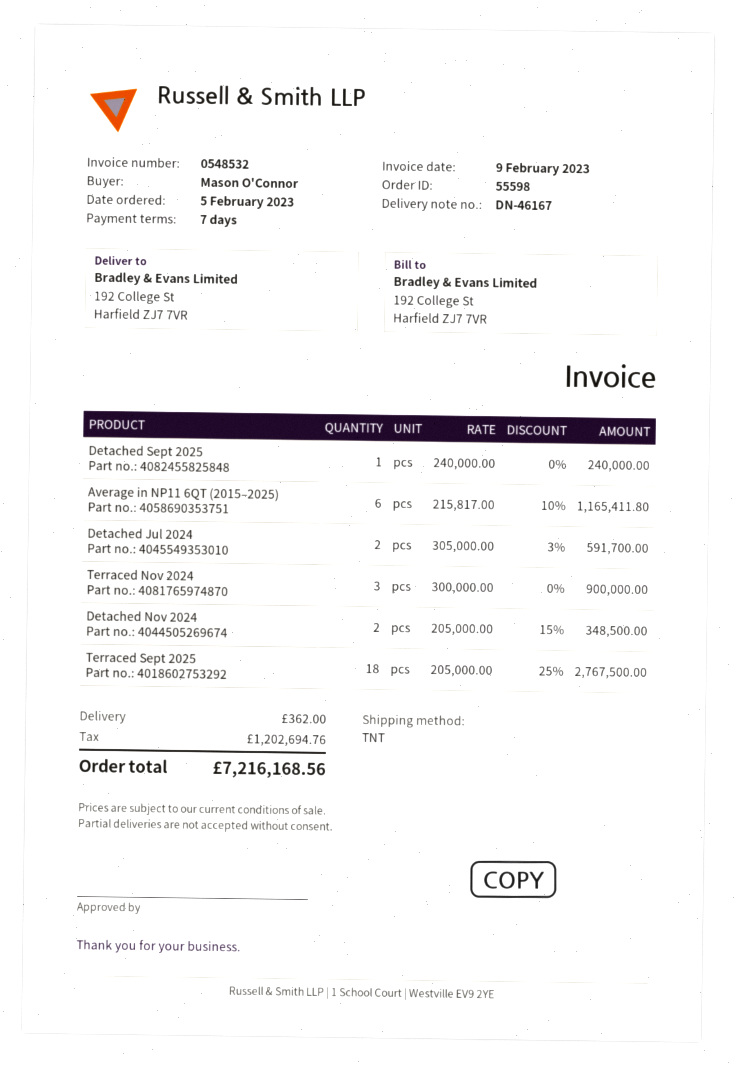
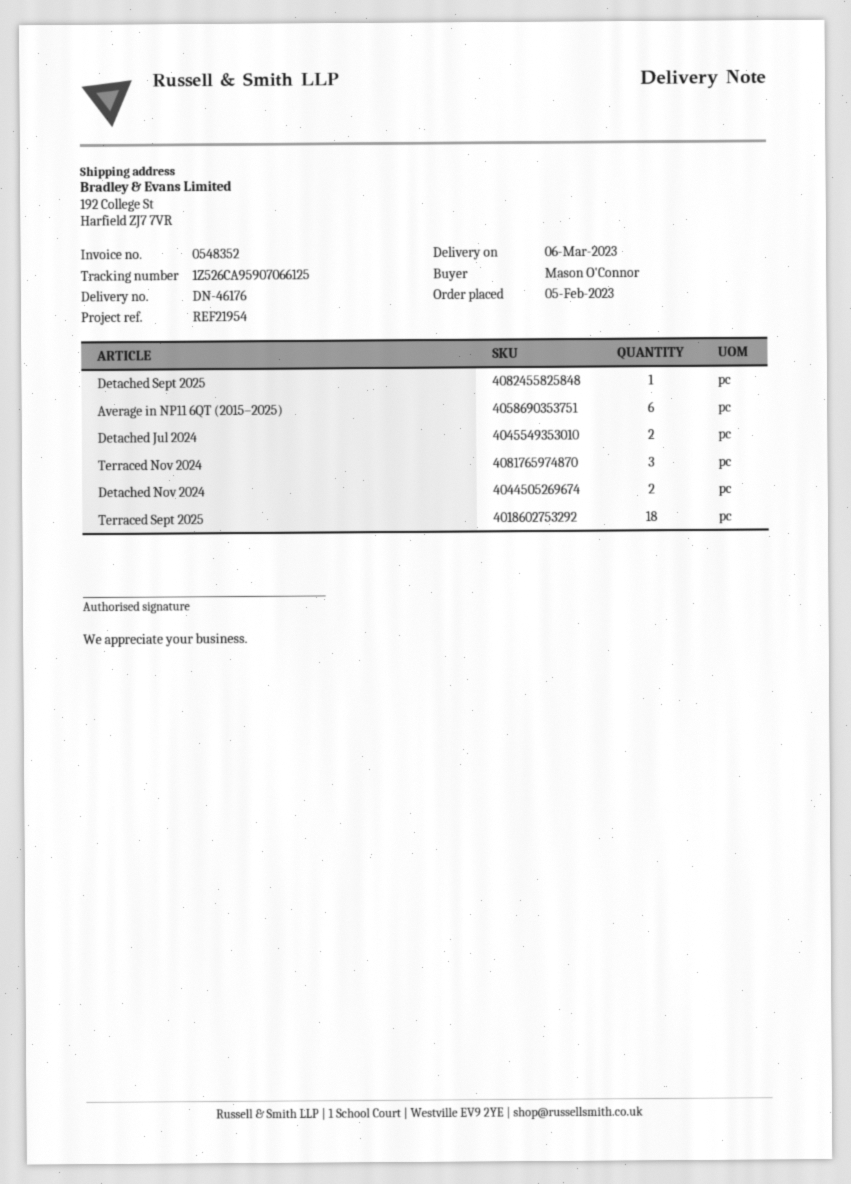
delivery note number: DN-46167 -> DN-46176
invoice number: 0548532 -> 0548352

